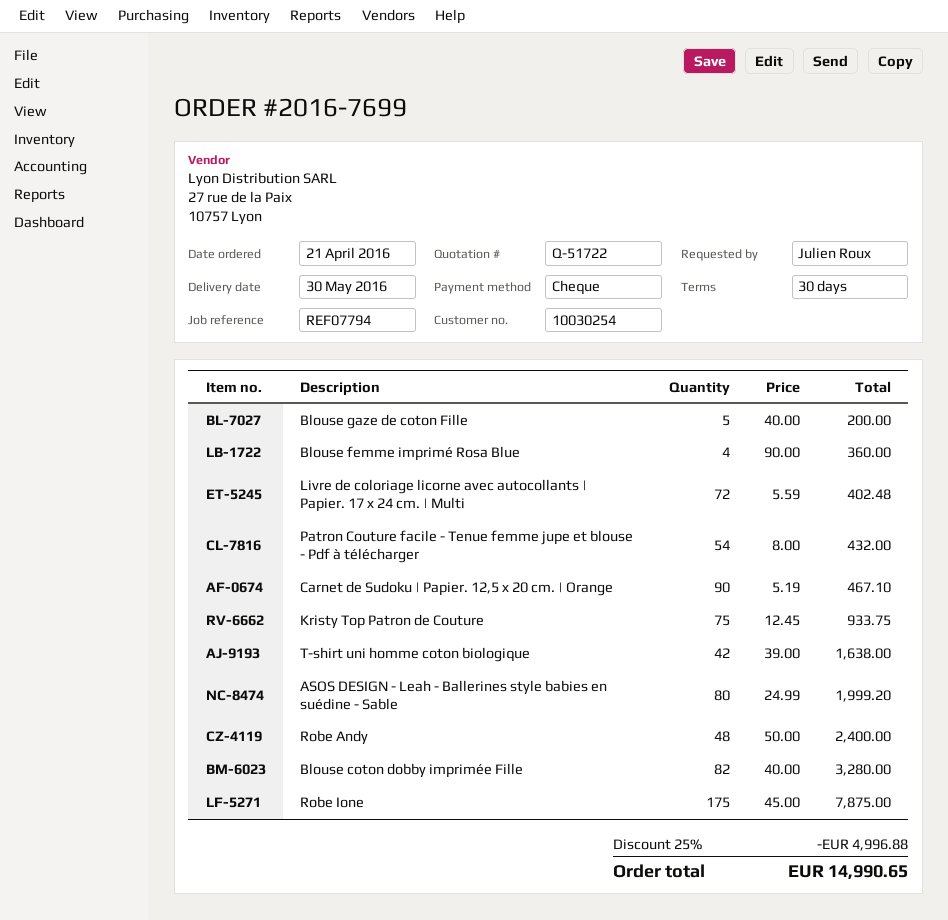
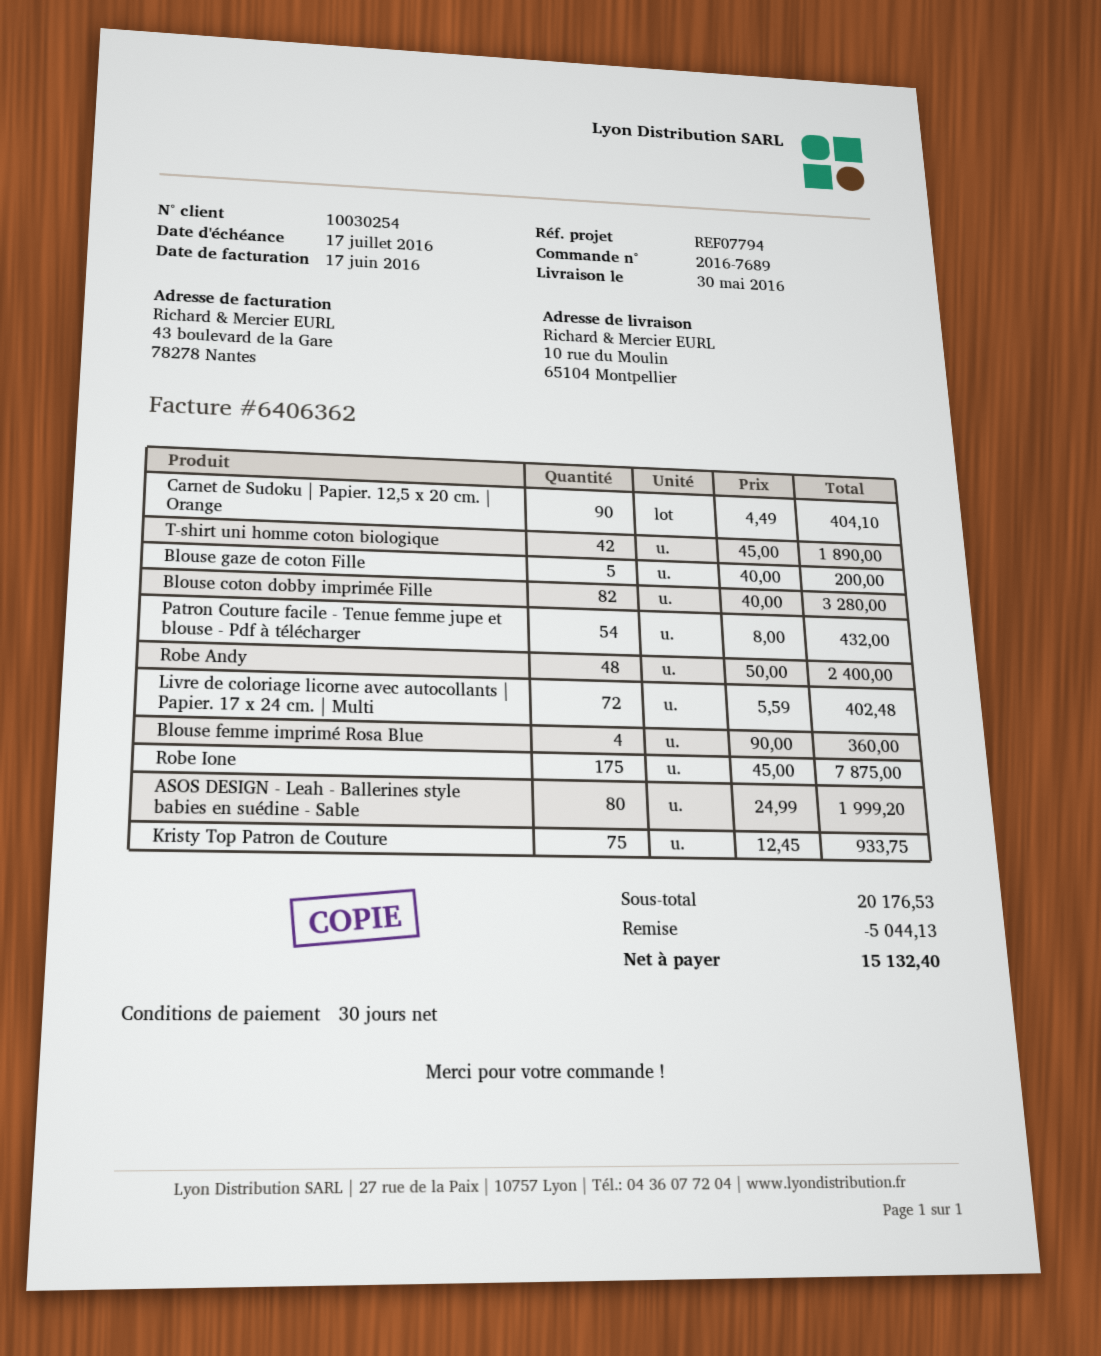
order number: 2016-7699 -> 2016-7689
Carnet de Sudoku | Papier. 12,5 x 20 cm. | Orange: 90 x 5.19 = 467.10 -> 90 x 4.49 = 404.10
T-shirt uni homme coton biologique: 42 x 39.00 = 1638.00 -> 42 x 45.00 = 1890.00
discount: 4996.88 -> 5044.13
total: 14990.65 -> 15132.40

